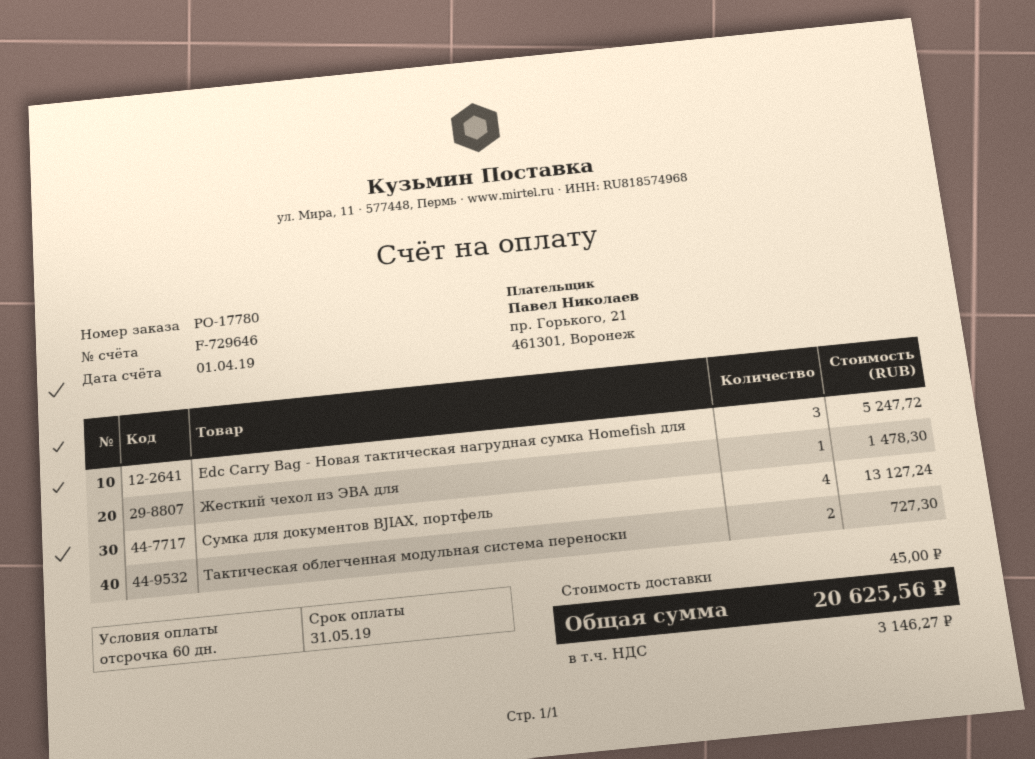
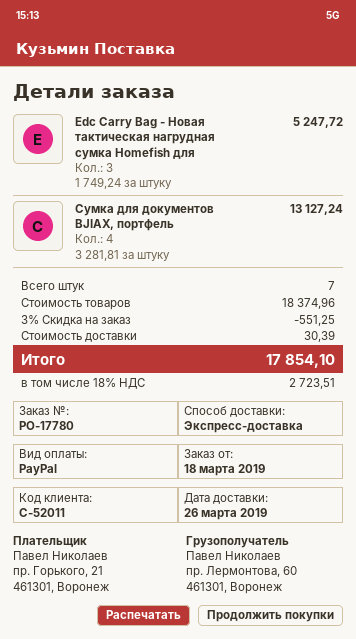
Жесткий чехол из ЭВА для: 1 for 1478.30 -> none
Тактическая облегченная модульная система переноски: 2 for 727.30 -> none
discount: none -> 3% = 551.25
shipping: 45.00 -> 30.39
tax: 3146.27 -> 2723.51
total: 20625.56 -> 17854.10

